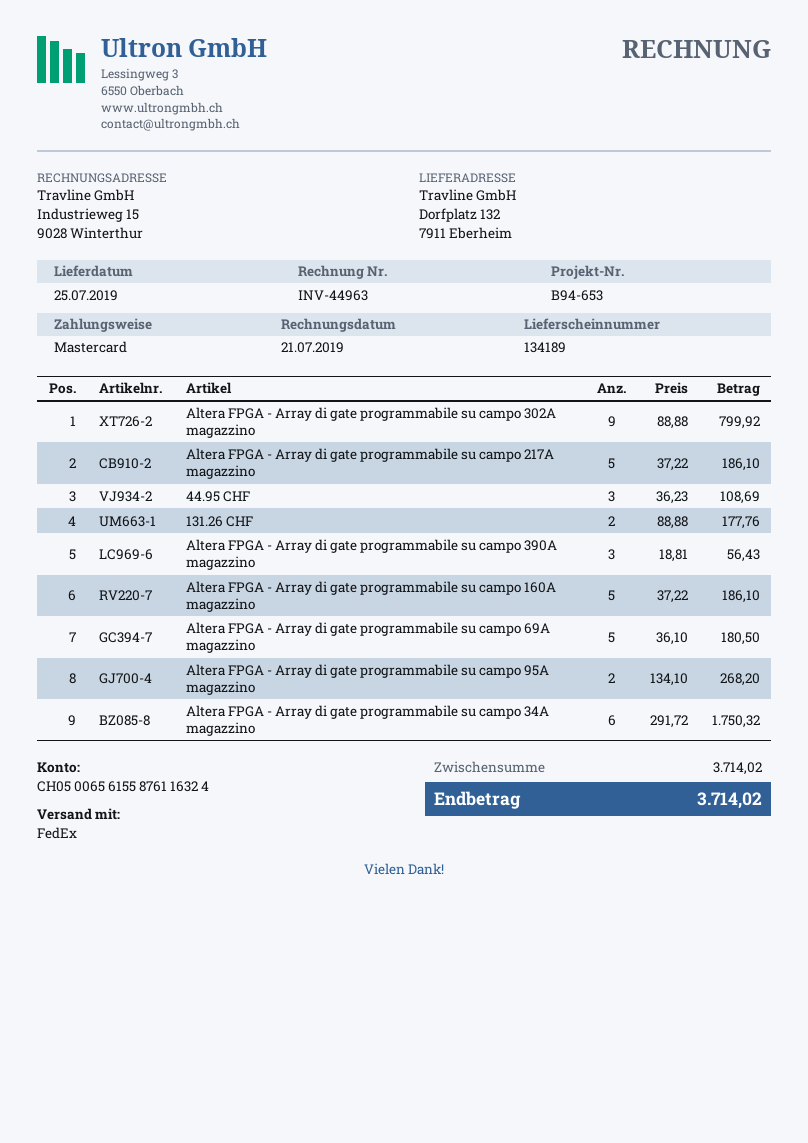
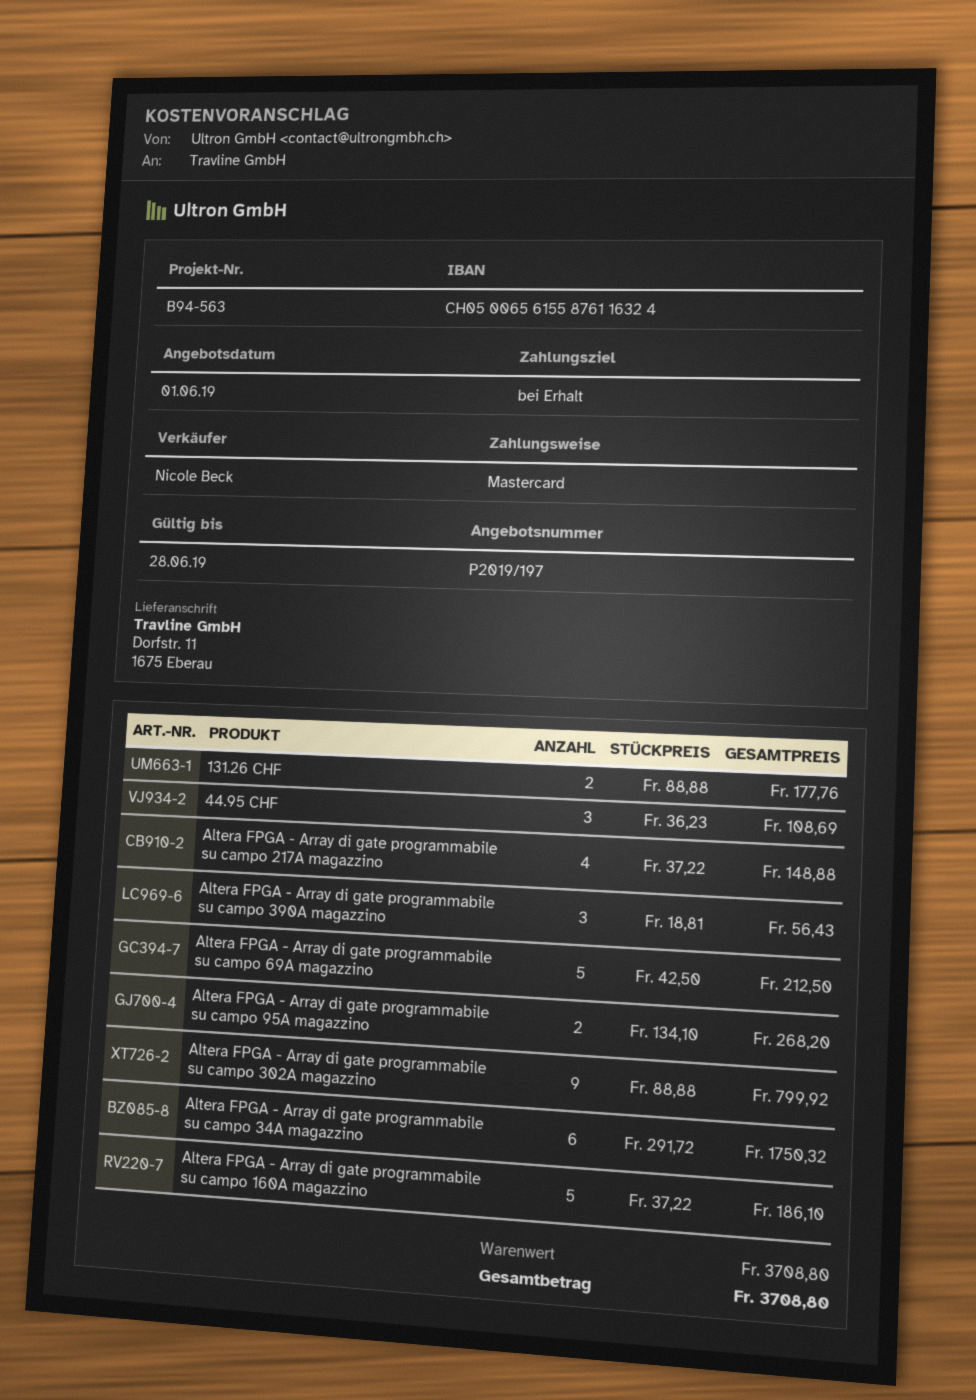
reference: B94-653 -> B94-563
ship to: Dorfplatz 132, 7911 Eberheim -> Dorfstr. 11, 1675 Eberau
Altera FPGA - Array di gate programmabile su campo 217A magazzino: 5 x 37.22 = 186.10 -> 4 x 37.22 = 148.88
Altera FPGA - Array di gate programmabile su campo 69A magazzino: 5 x 36.10 = 180.50 -> 5 x 42.50 = 212.50
subtotal: 3714.02 -> 3708.80
total: 3714.02 -> 3708.80

